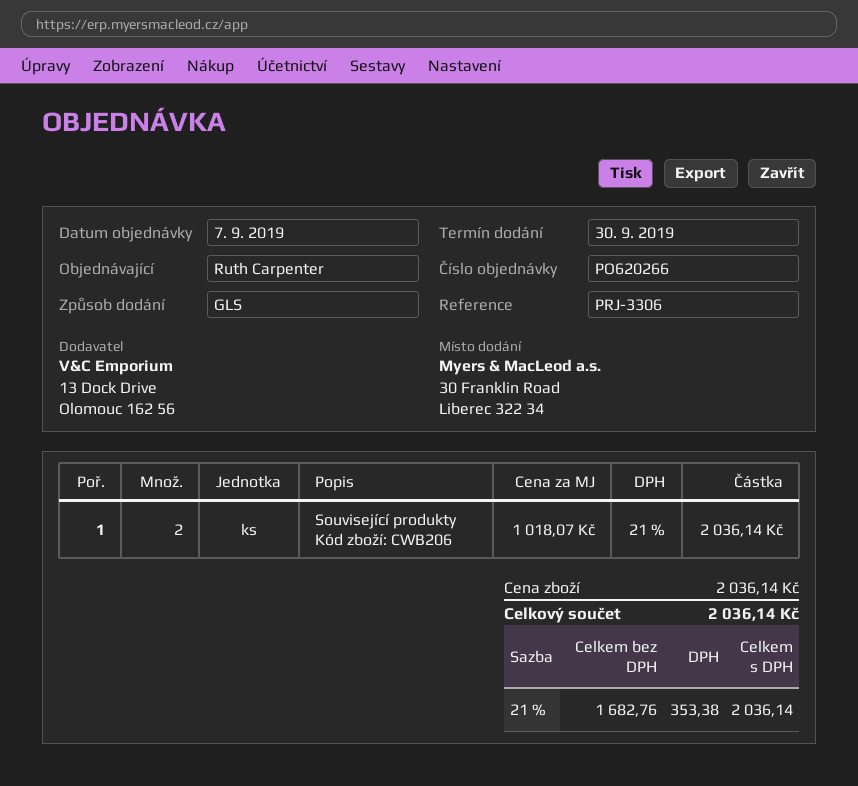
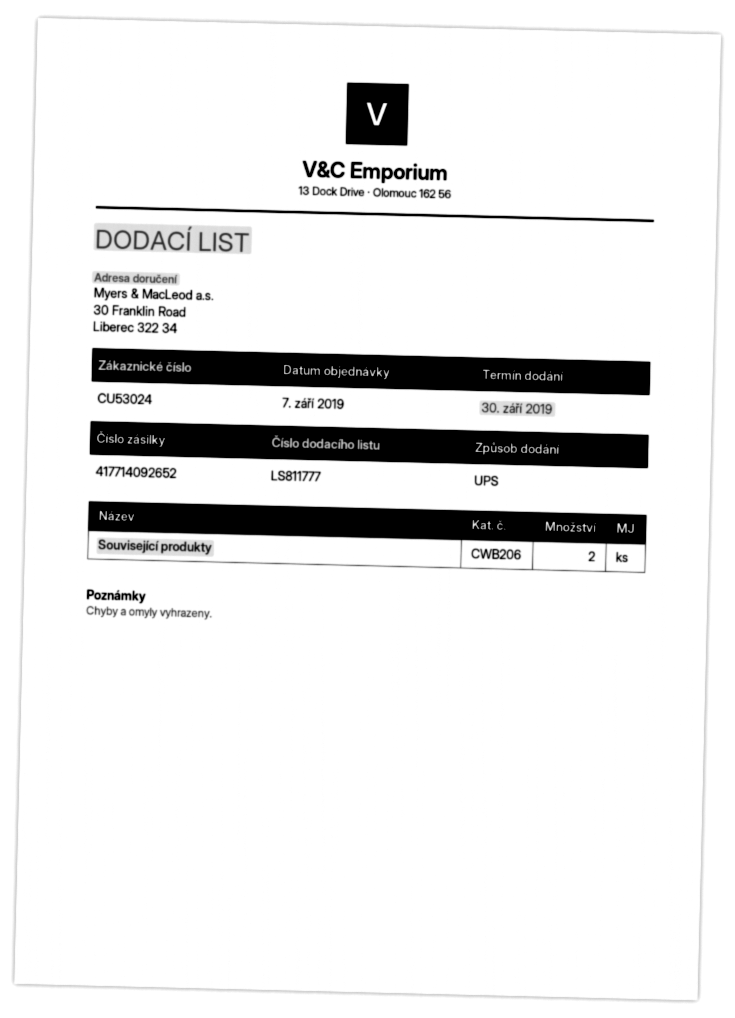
shipping method: GLS -> UPS

